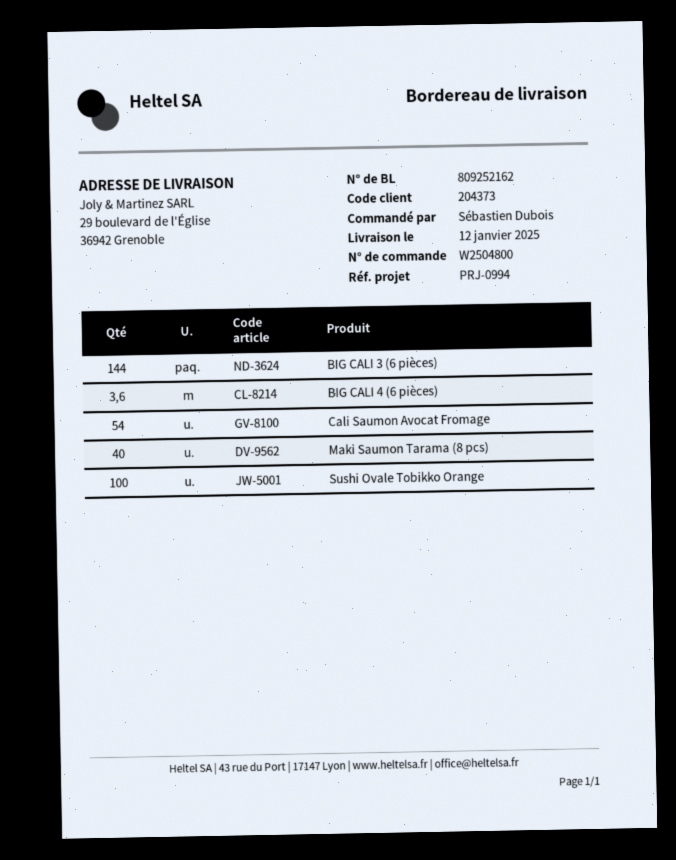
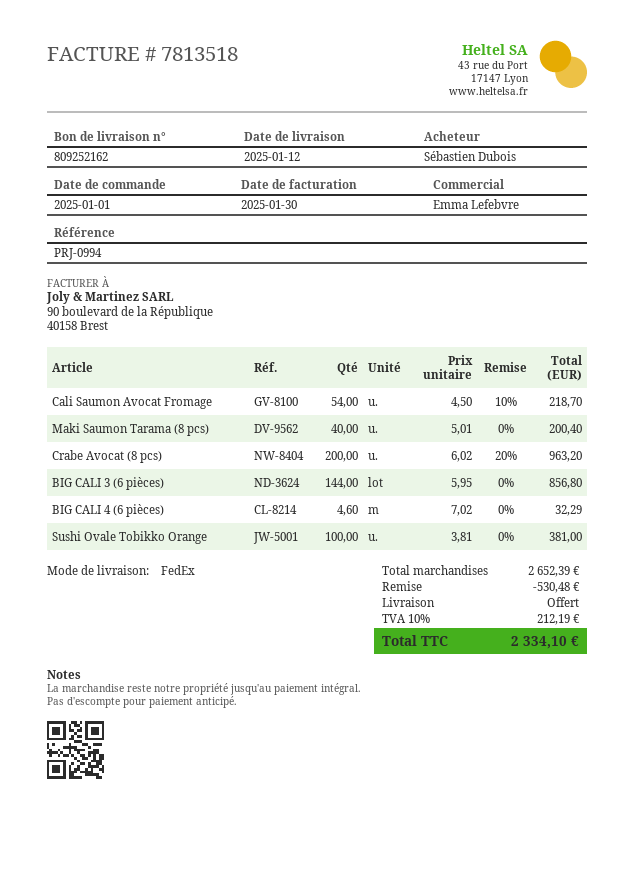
BIG CALI 4 (6 pièces): 3.6 -> 4.6
Crabe Avocat (8 pcs): none -> 200

